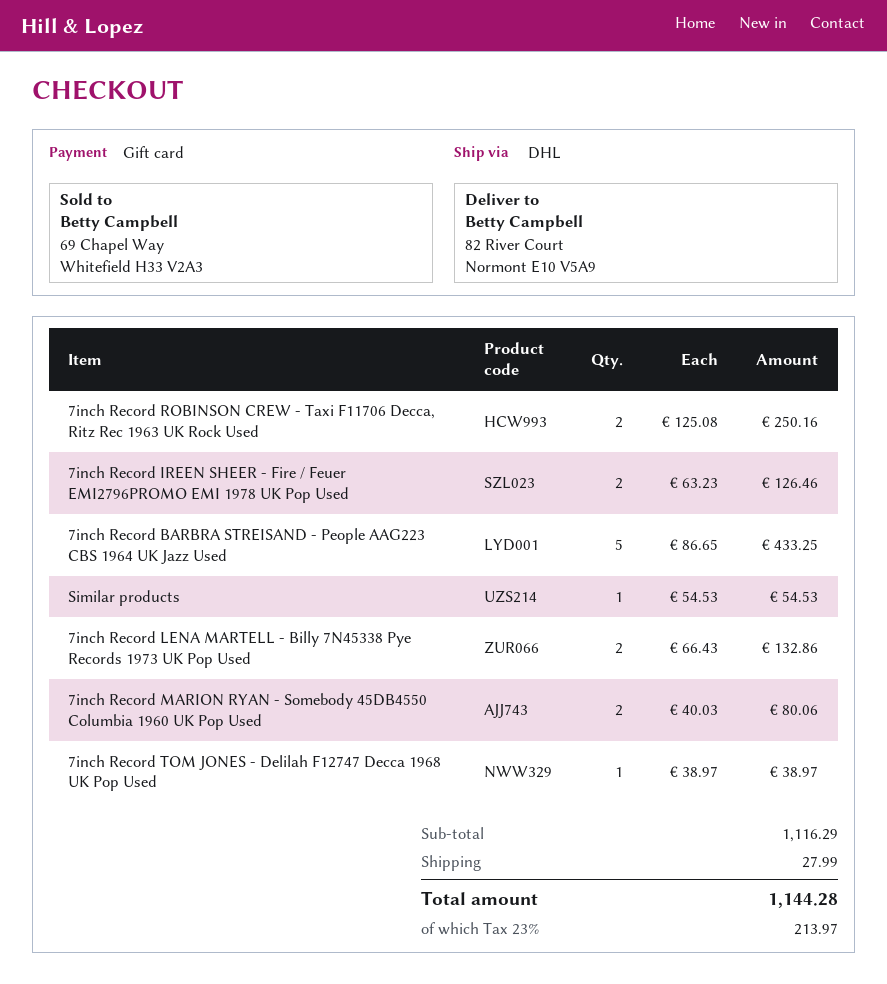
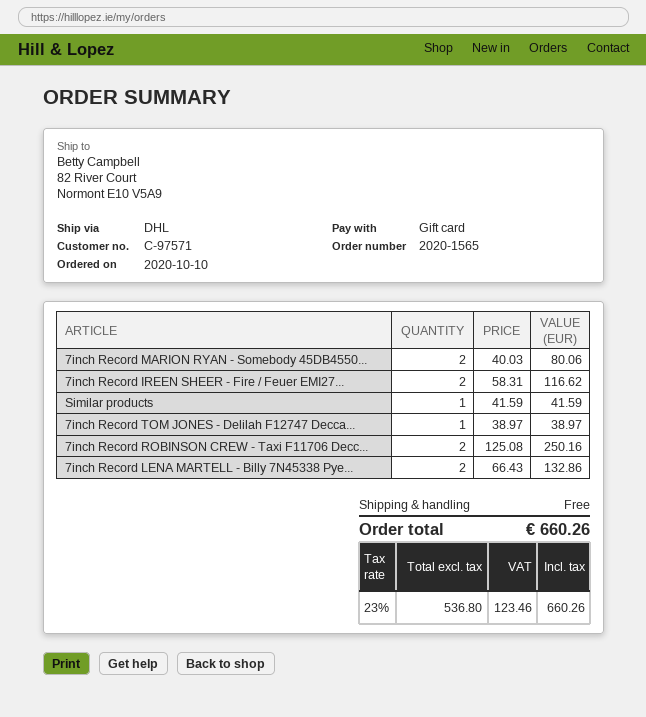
7inch Record IREEN SHEER - Fire / Feuer EMI2796PROMO EMI 1978 UK Pop Used: 2 x 63.23 = 126.46 -> 2 x 58.31 = 116.62
7inch Record BARBRA STREISAND - People AAG223 CBS 1964 UK Jazz Used: 5 x 86.65 = 433.25 -> none
Similar products: 1 x 54.53 = 54.53 -> 1 x 41.59 = 41.59
shipping: 27.99 -> 0.00
tax: 23% = 213.97 -> 23% = 123.46
total: 1144.28 -> 660.26

